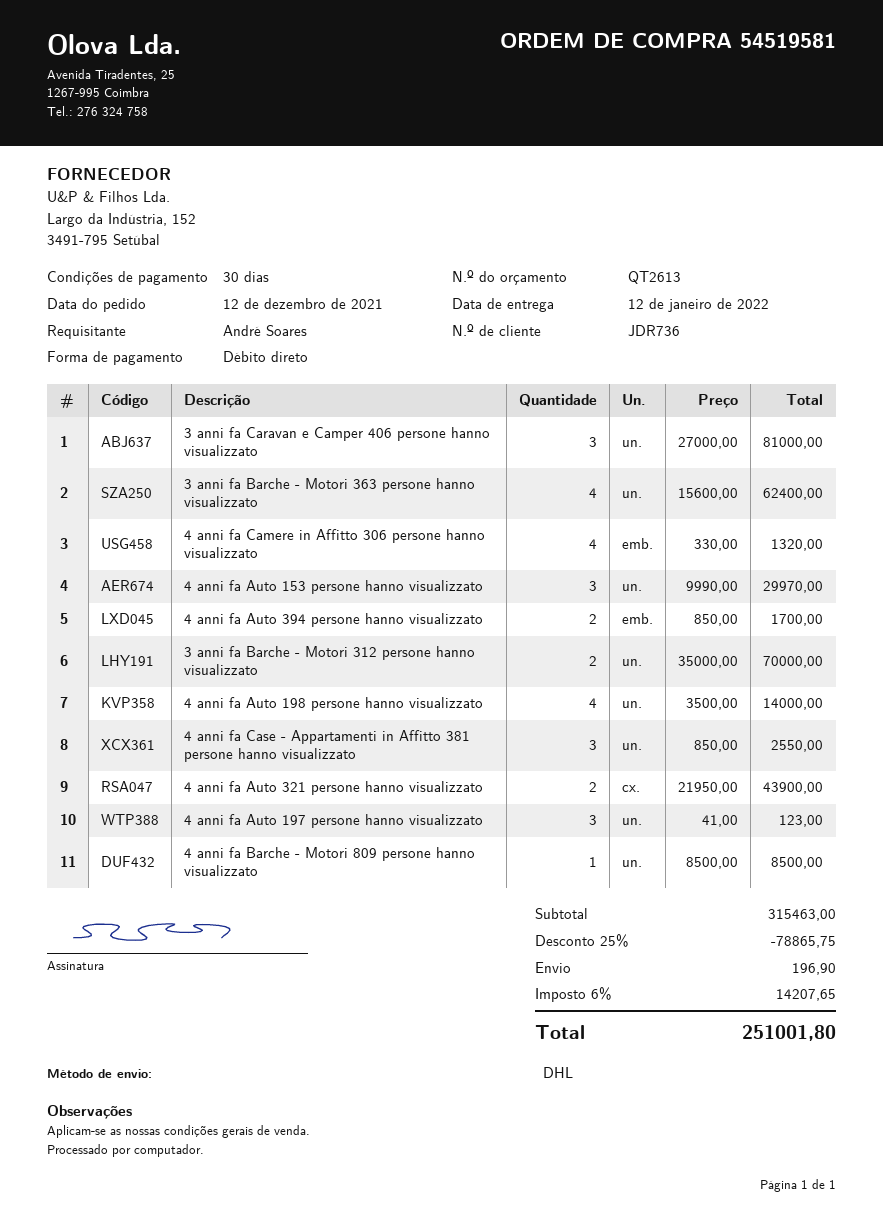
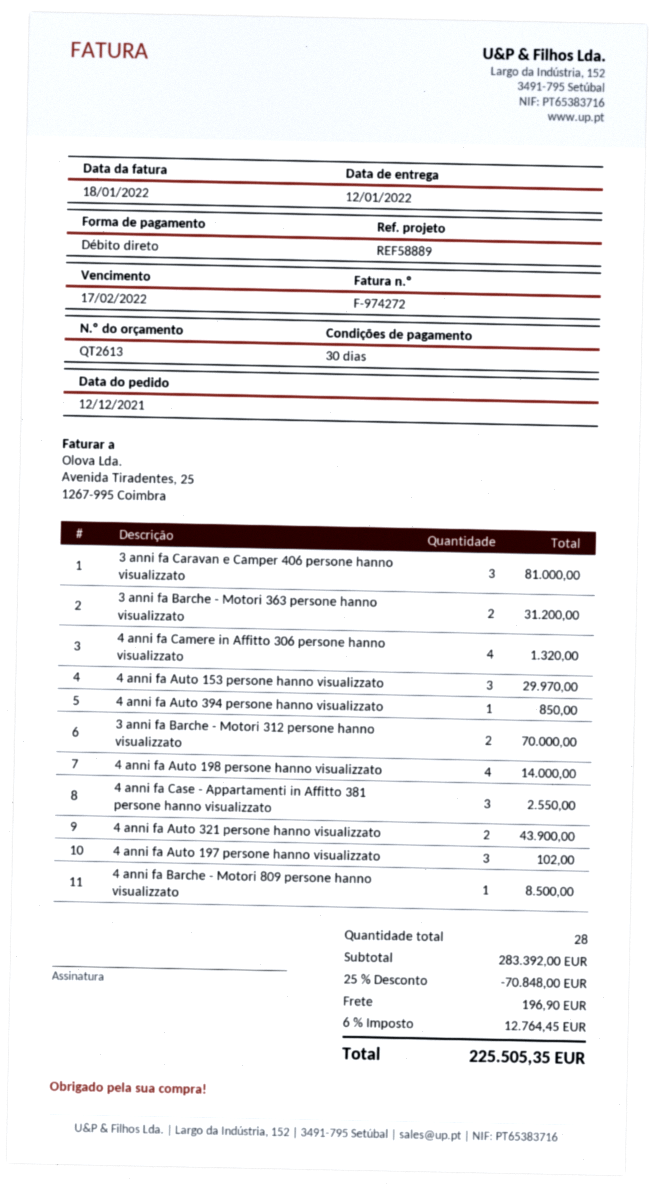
3 anni fa Barche - Motori 363 persone hanno visualizzato: 4 for 62400.00 -> 2 for 31200.00
4 anni fa Auto 394 persone hanno visualizzato: 2 for 1700.00 -> 1 for 850.00
4 anni fa Auto 197 persone hanno visualizzato: 3 for 123.00 -> 3 for 102.00
subtotal: 315463.00 -> 283392.00
discount: 25% = 78865.75 -> 25% = 70848.00
tax: 6% = 14207.65 -> 6% = 12764.45
total: 251001.80 -> 225505.35

